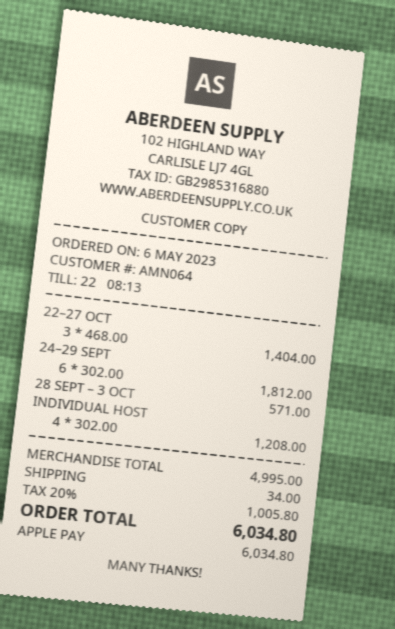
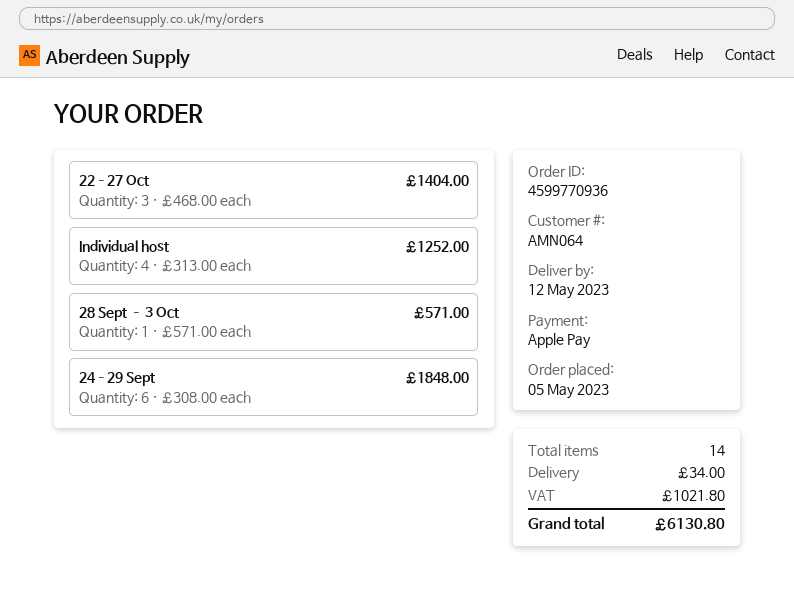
order date: 2023-05-06 -> 2023-05-05
24–29 SEPT: 6 x 302.00 = 1812.00 -> 6 x 308.00 = 1848.00
INDIVIDUAL HOST: 4 x 302.00 = 1208.00 -> 4 x 313.00 = 1252.00
tax: 1005.80 -> 1021.80
total: 6034.80 -> 6130.80

